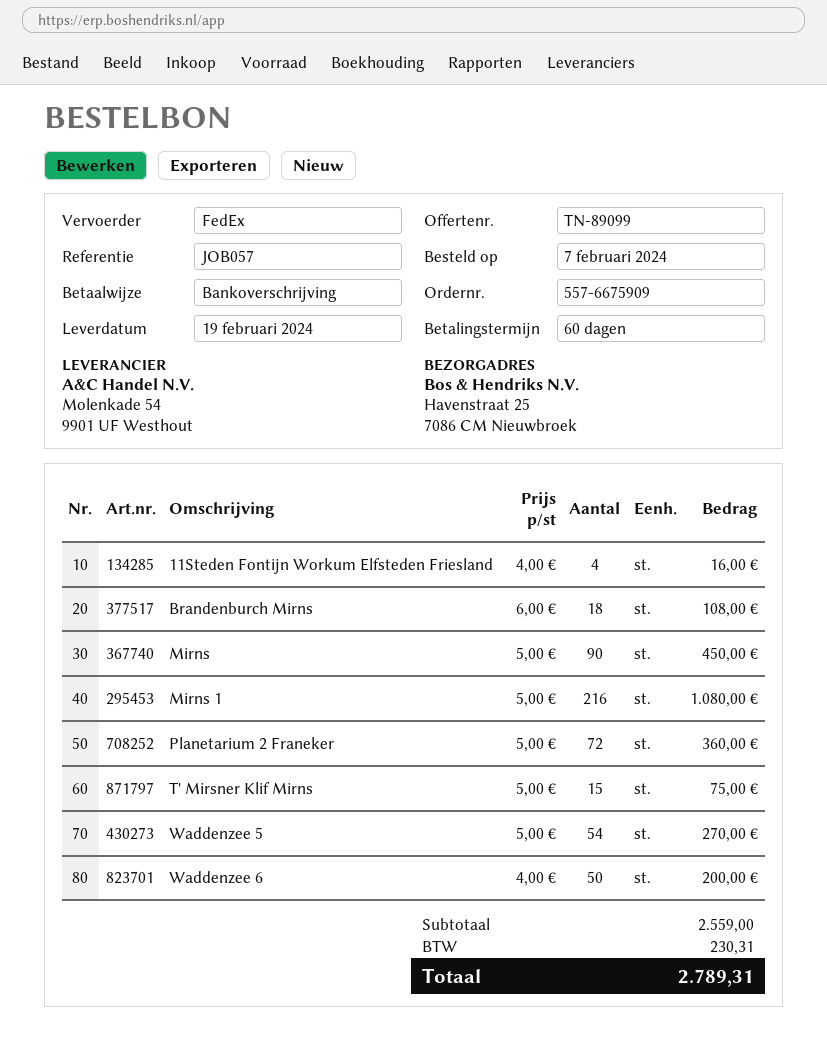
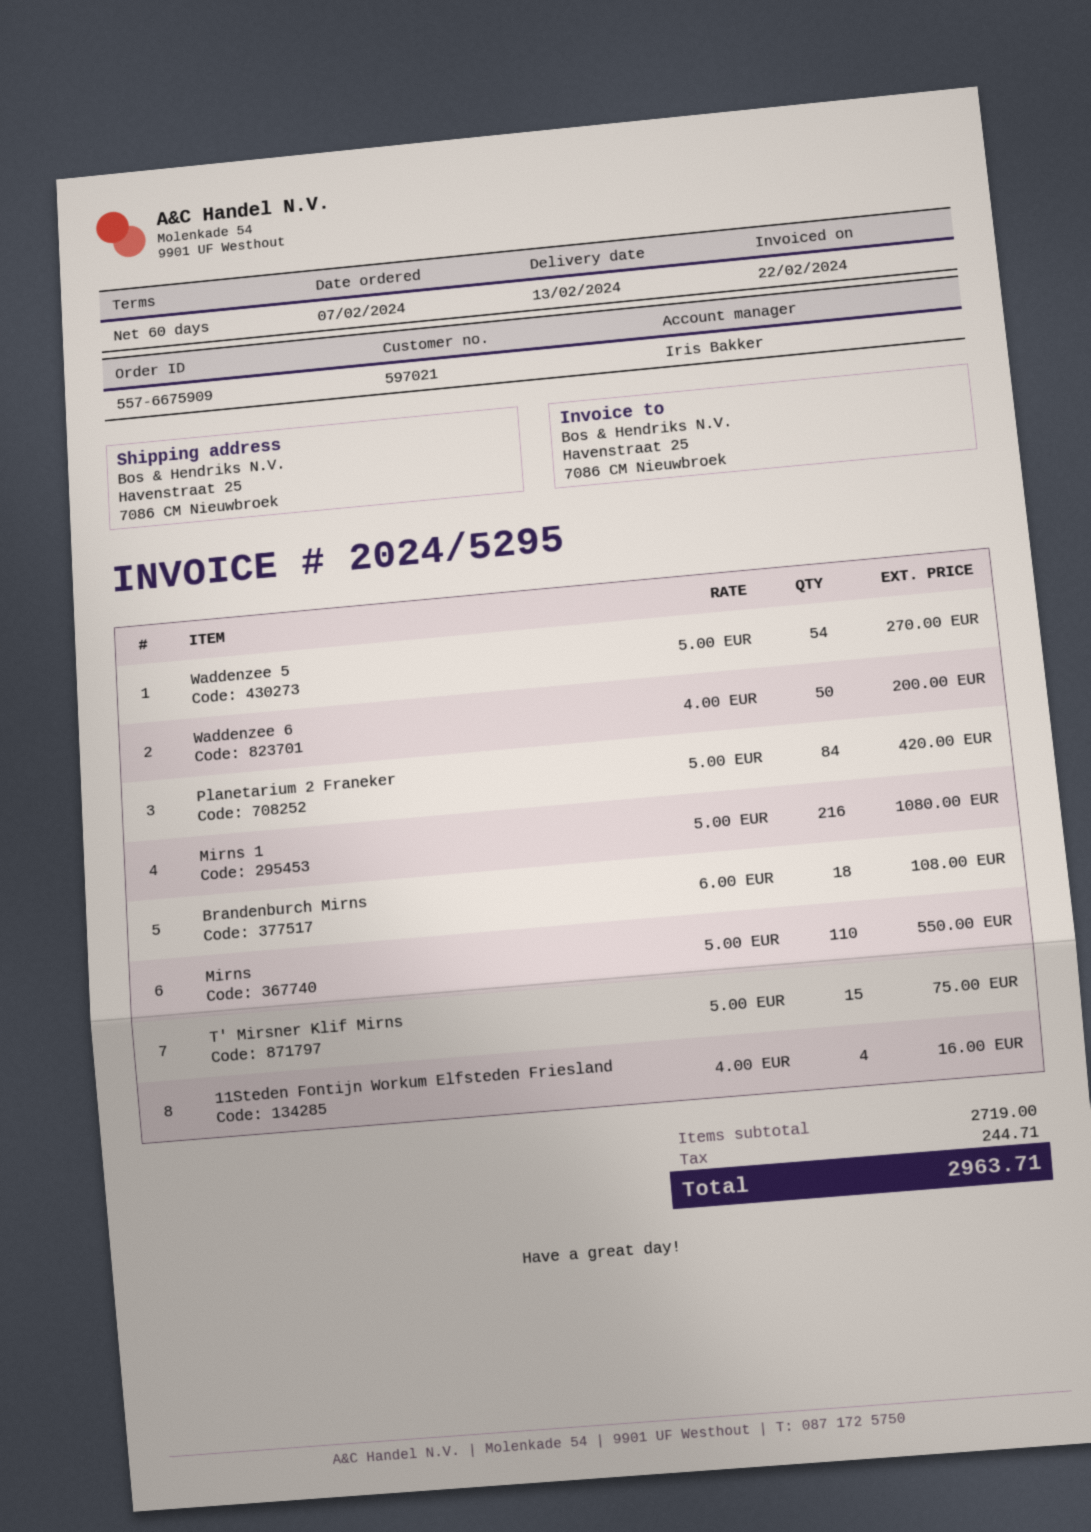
delivery date: 2024-02-19 -> 2024-02-13
Mirns: 90 x 5.00 = 450.00 -> 110 x 5.00 = 550.00
Planetarium 2 Franeker: 72 x 5.00 = 360.00 -> 84 x 5.00 = 420.00
subtotal: 2559.00 -> 2719.00
tax: 230.31 -> 244.71
total: 2789.31 -> 2963.71

